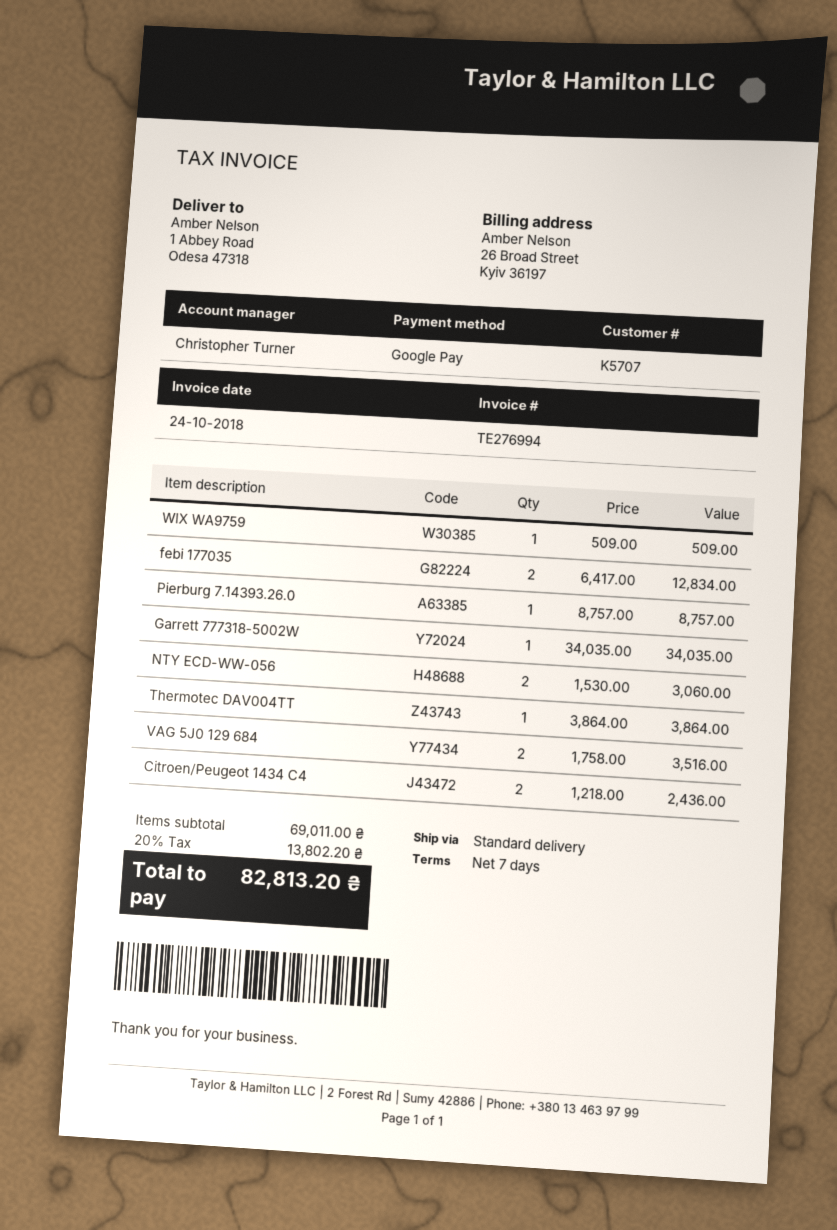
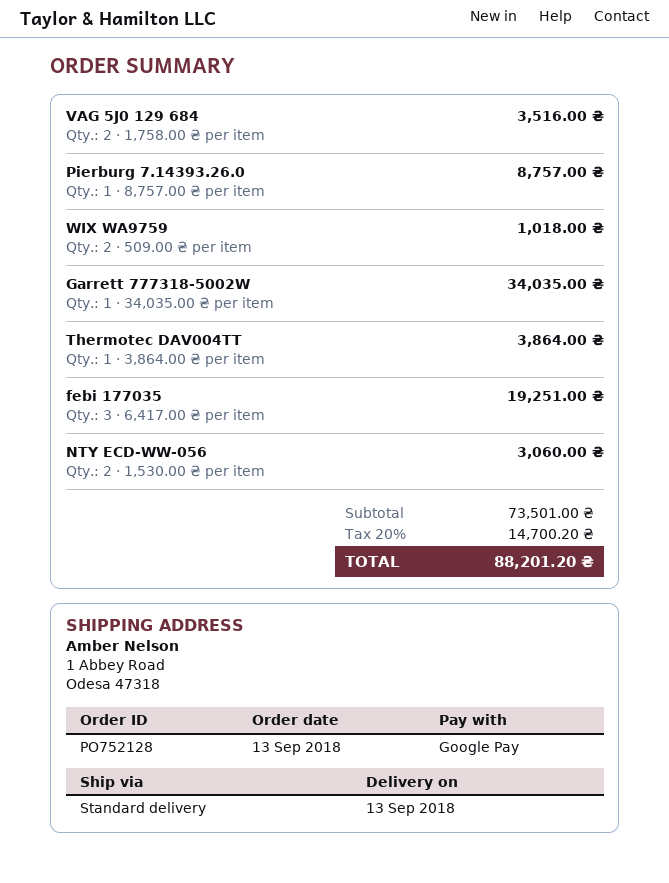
WIX WA9759: 1 x 509.00 = 509.00 -> 2 x 509.00 = 1018.00
febi 177035: 2 x 6417.00 = 12834.00 -> 3 x 6417.00 = 19251.00
Citroen/Peugeot 1434 C4: 2 x 1218.00 = 2436.00 -> none
subtotal: 69011.00 -> 73501.00
tax: 20% = 13802.20 -> 20% = 14700.20
total: 82813.20 -> 88201.20

